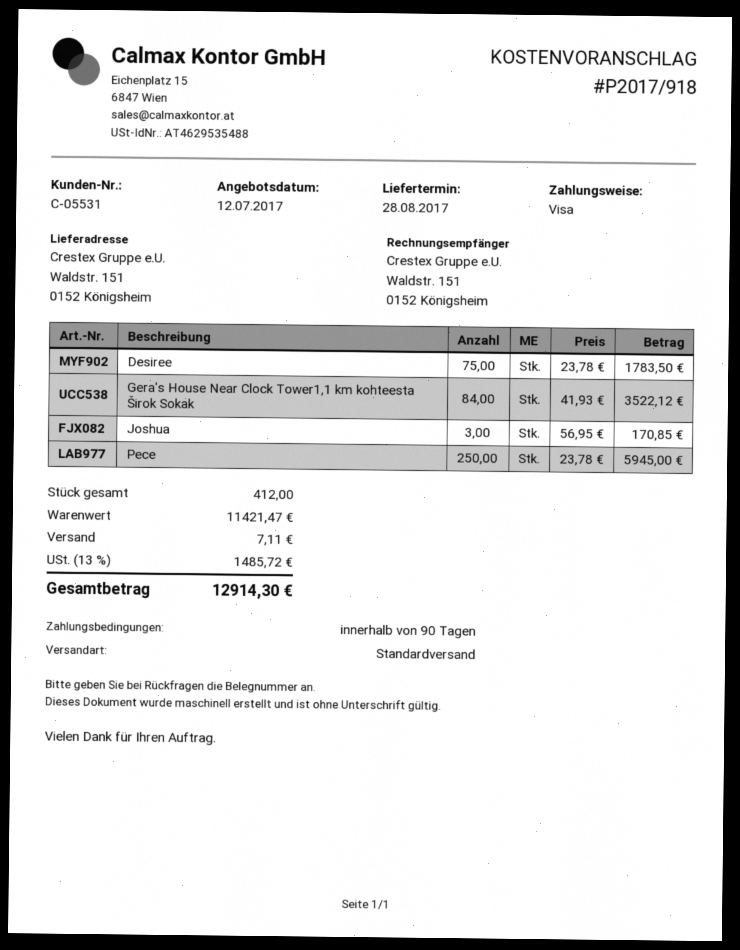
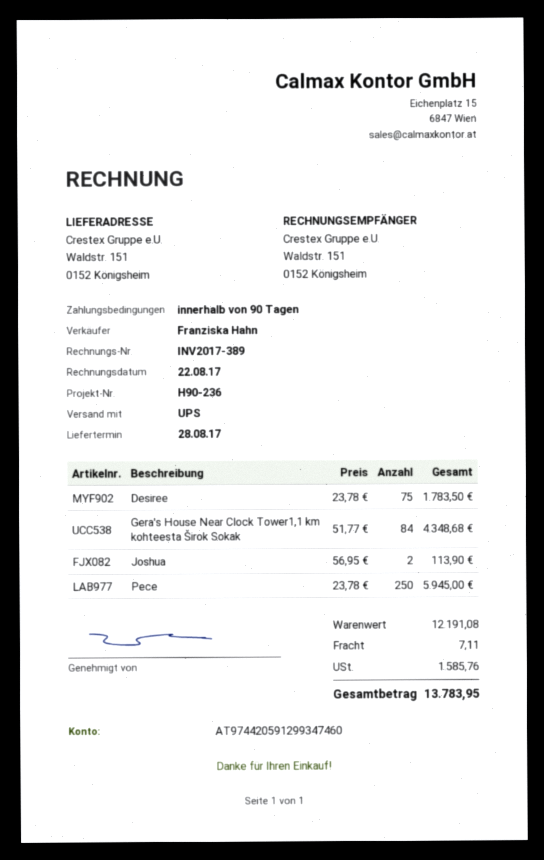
shipping method: standard -> UPS
Gera's House Near Clock Tower1,1 km kohteesta Širok Sokak: 84 x 41.93 = 3522.12 -> 84 x 51.77 = 4348.68
Joshua: 3 x 56.95 = 170.85 -> 2 x 56.95 = 113.90
subtotal: 11421.47 -> 12191.08
tax: 1485.72 -> 1585.76
total: 12914.30 -> 13783.95

